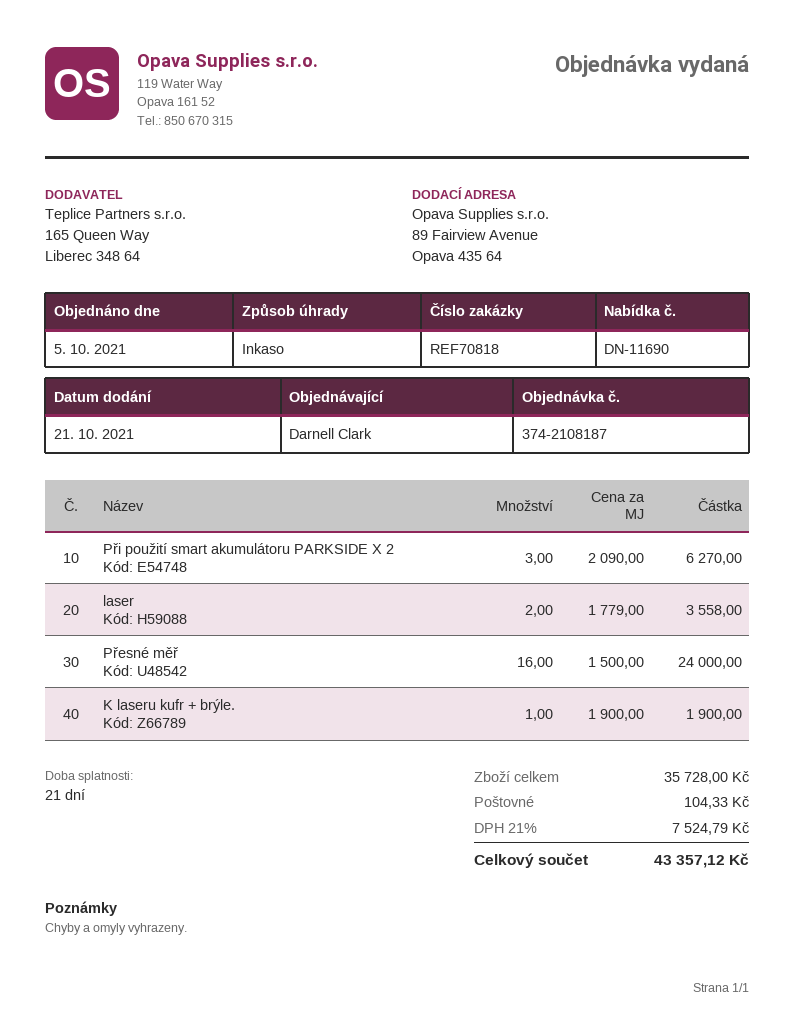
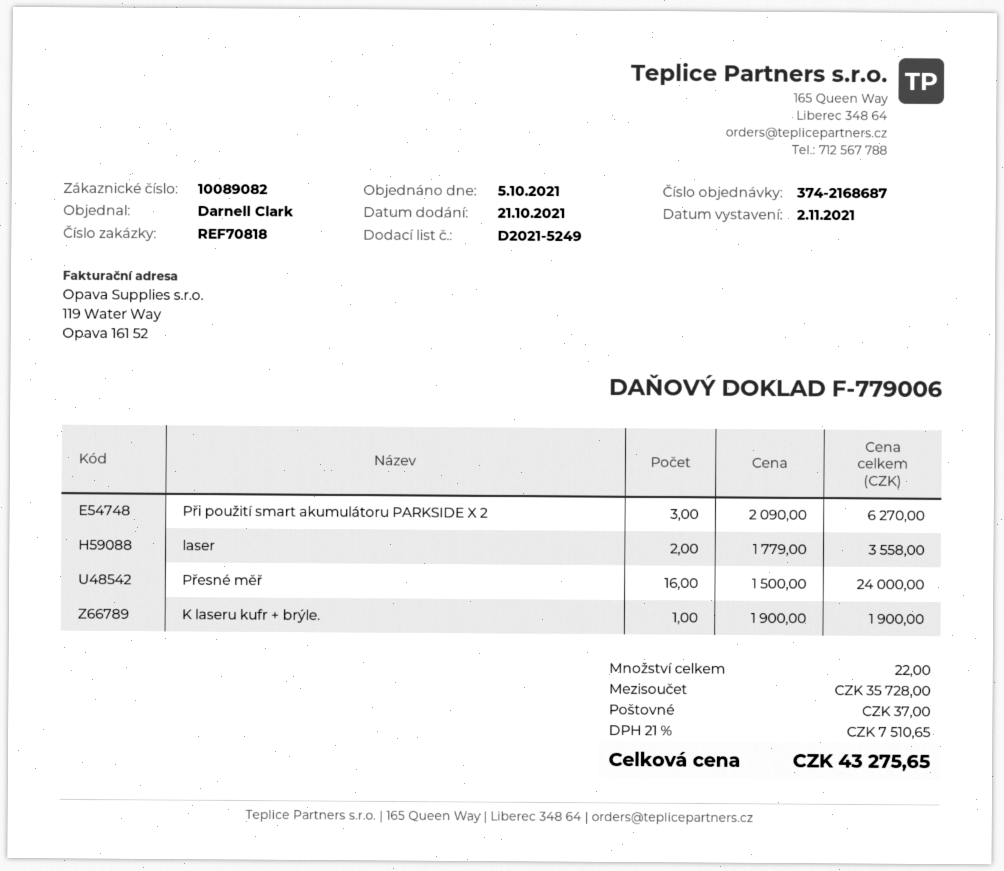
order number: 374-2108187 -> 374-2168687
shipping: 104.33 -> 37.00
tax: 21% = 7524.79 -> 21% = 7510.65
total: 43357.12 -> 43275.65

